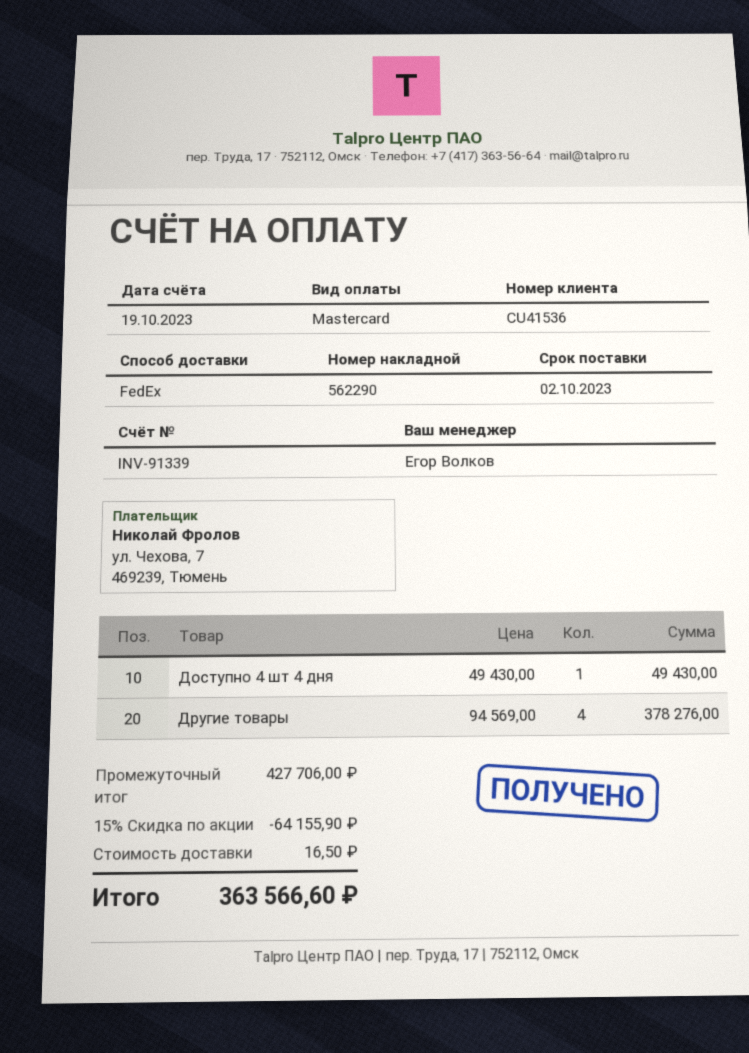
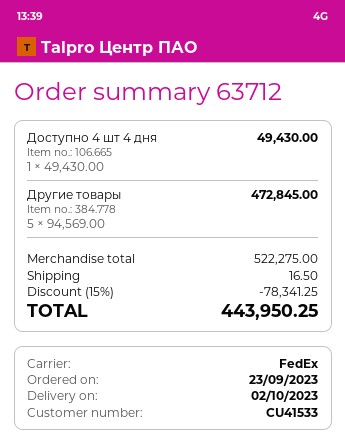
customer number: CU41536 -> CU41533
Другие товары: 4 x 94569.00 = 378276.00 -> 5 x 94569.00 = 472845.00
subtotal: 427706.00 -> 522275.00
discount: 15% = 64155.90 -> 15% = 78341.25
total: 363566.60 -> 443950.25

